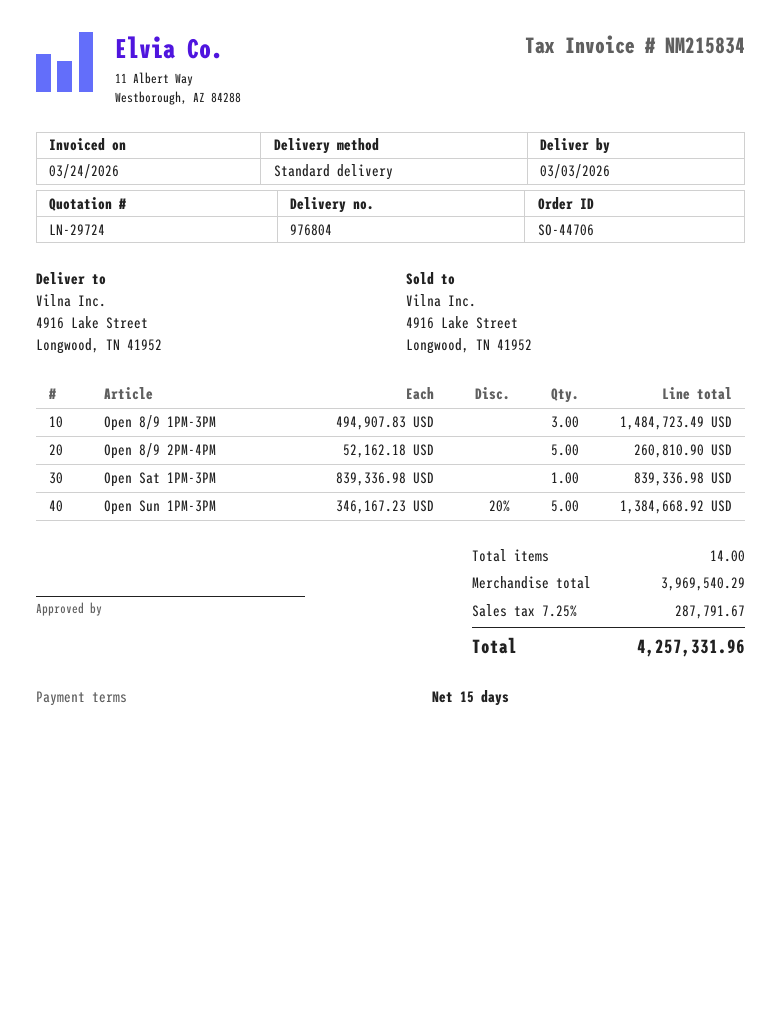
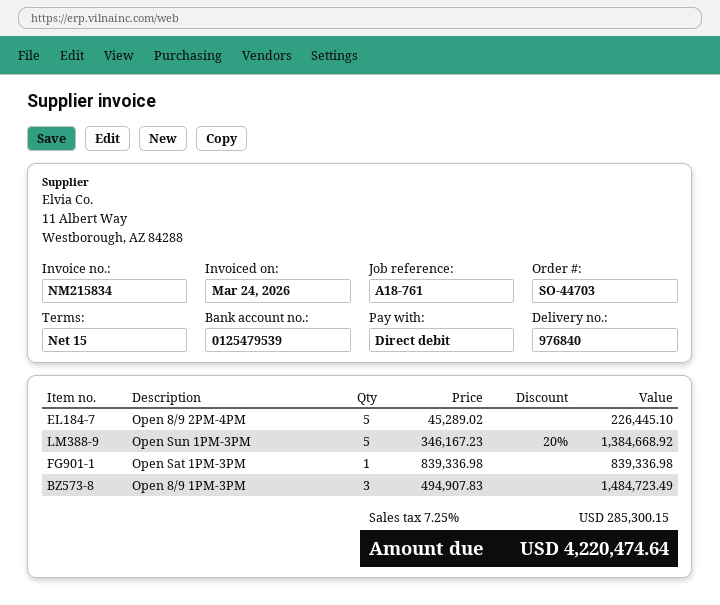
order number: SO-44706 -> SO-44703
delivery note number: 976804 -> 976840
Open 8/9 2PM-4PM: 5 x 52162.18 = 260810.90 -> 5 x 45289.02 = 226445.10
tax: 7.25% = 287791.67 -> 7.25% = 285300.15
total: 4257331.96 -> 4220474.64

